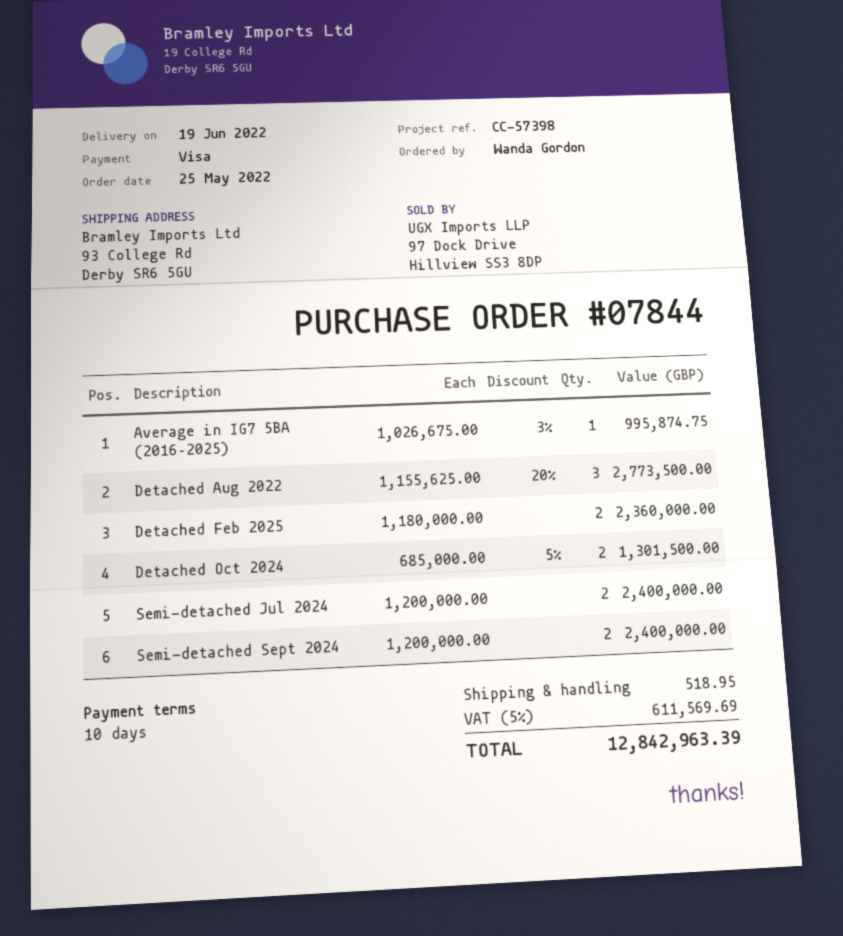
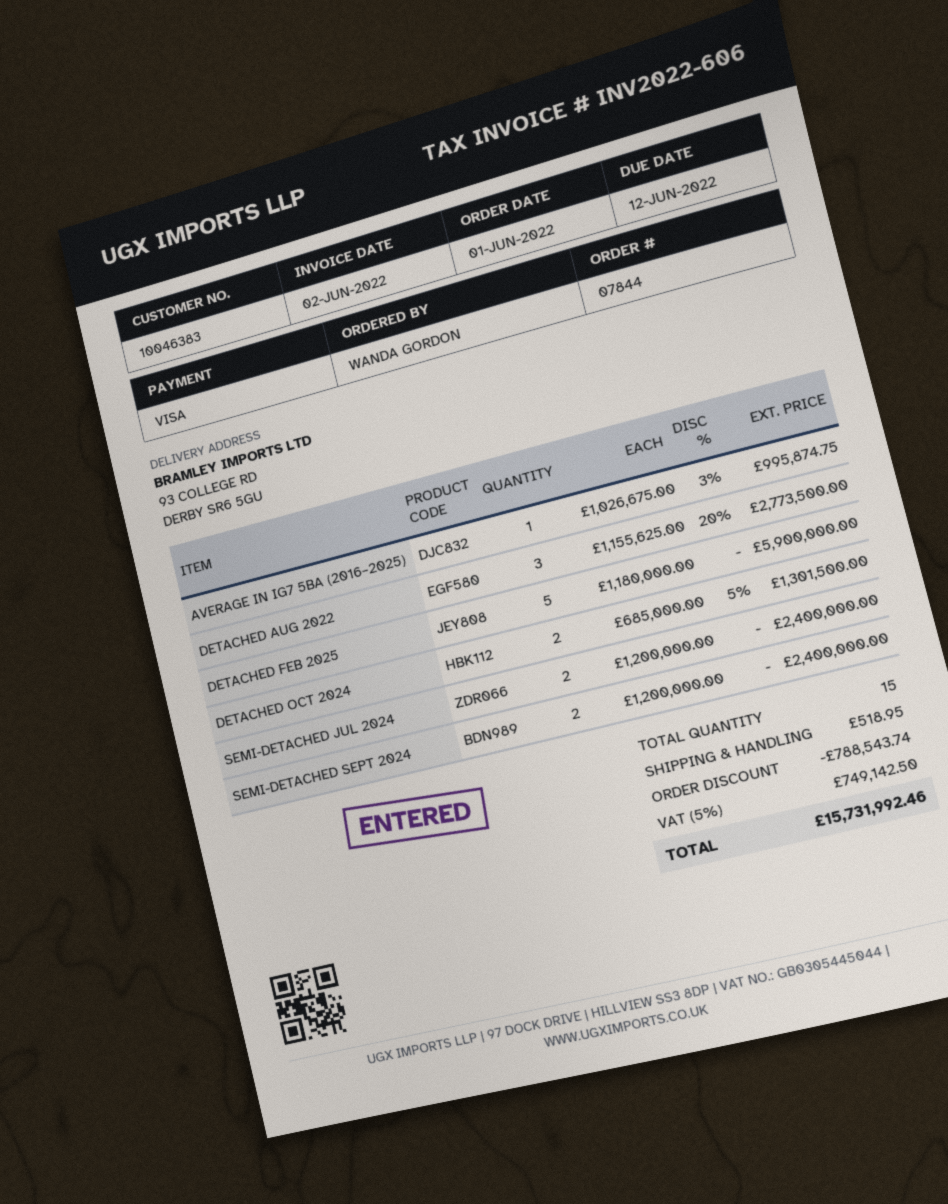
order date: 2022-05-25 -> 2022-06-01
Detached Feb 2025: 2 x 1180000.00 = 2360000.00 -> 5 x 1180000.00 = 5900000.00
discount: none -> 788543.74
tax: 5% = 611569.69 -> 5% = 749142.50
total: 12842963.39 -> 15731992.46

